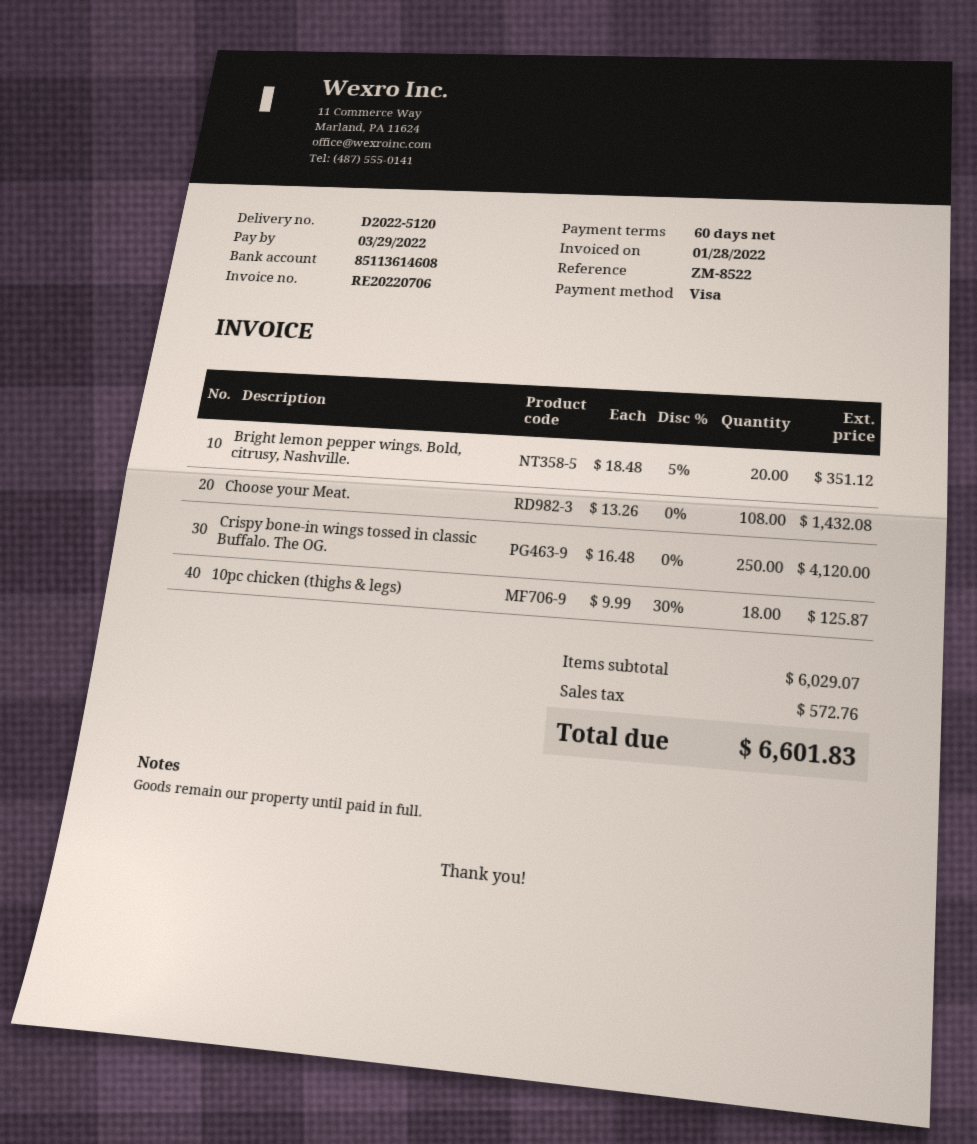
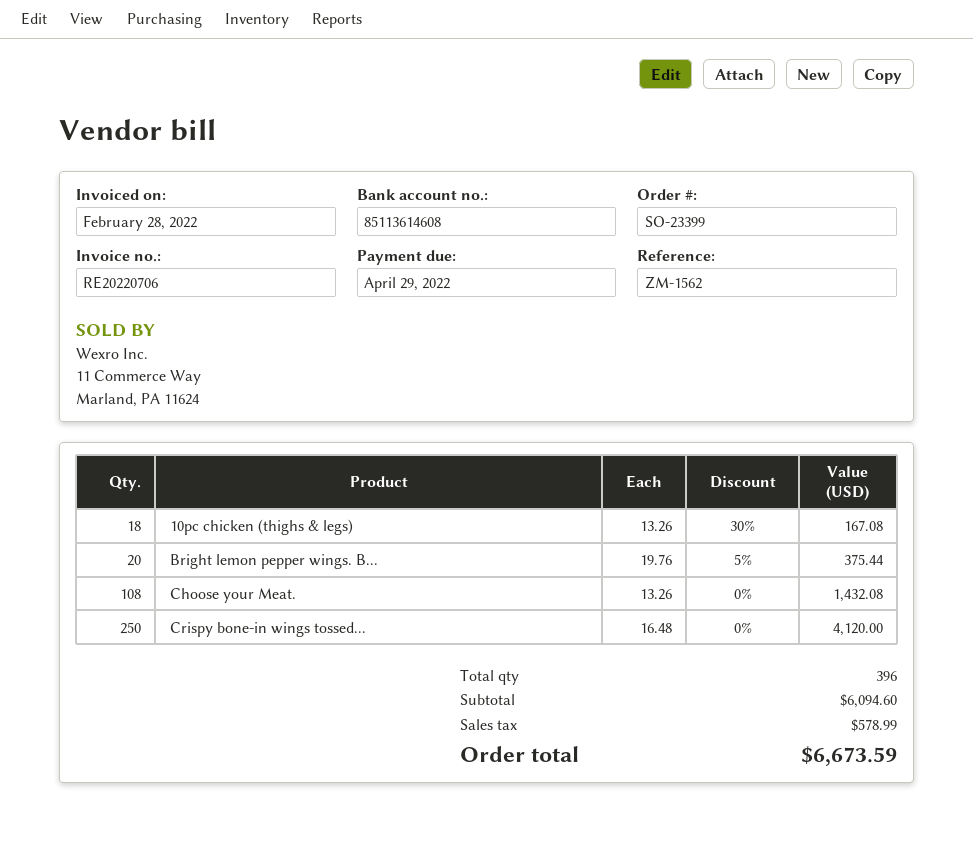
invoice date: 2022-01-28 -> 2022-02-28
due date: 2022-03-29 -> 2022-04-29
reference: ZM-8522 -> ZM-1562
Bright lemon pepper wings. Bold, citrusy, Nashville.: 20 x 18.48 - 5% = 351.12 -> 20 x 19.76 - 5% = 375.44
10pc chicken (thighs & legs): 18 x 9.99 - 30% = 125.87 -> 18 x 13.26 - 30% = 167.08
subtotal: 6029.07 -> 6094.60
tax: 572.76 -> 578.99
total: 6601.83 -> 6673.59

